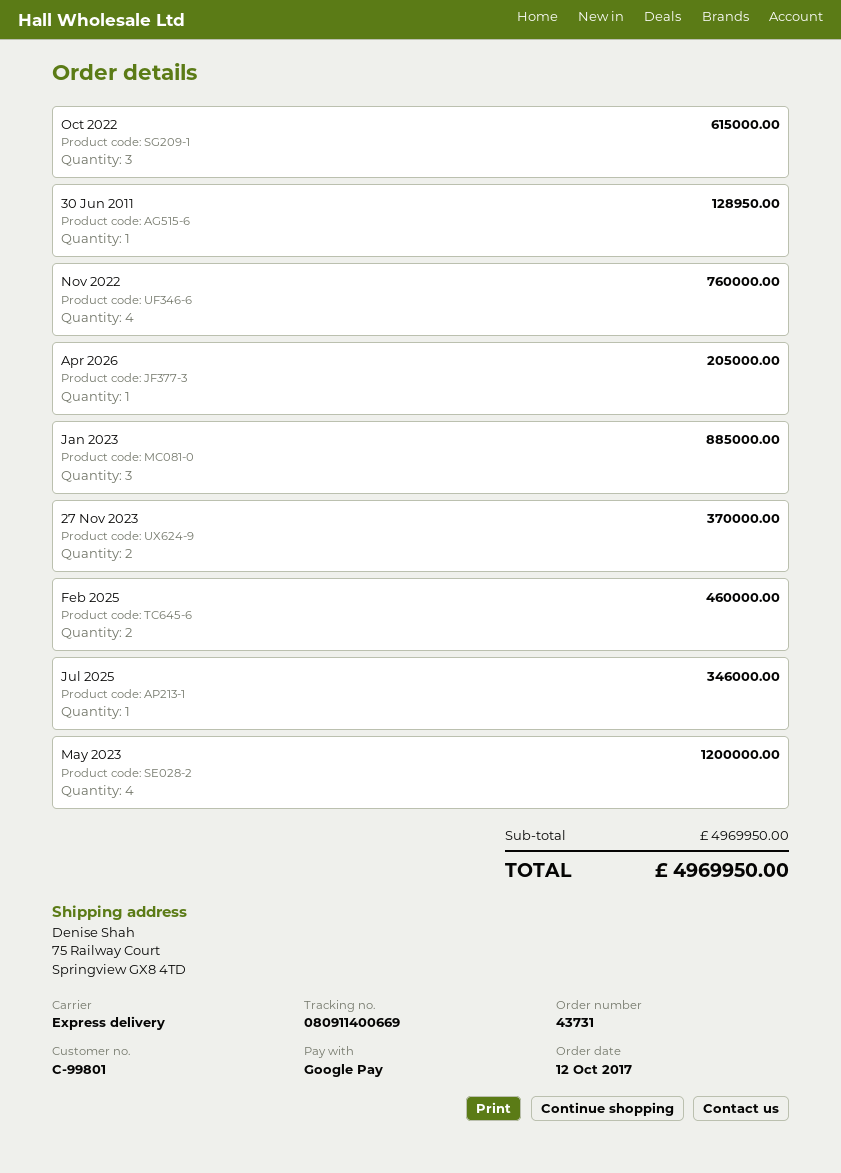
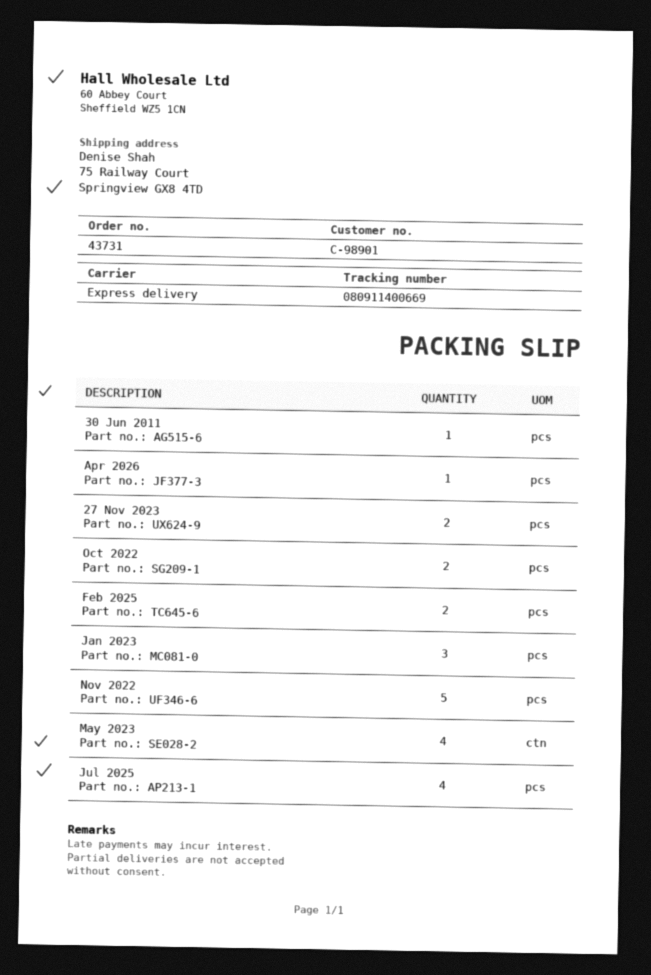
customer number: C-99801 -> C-98901
Oct 2022: 3 -> 2
Nov 2022: 4 -> 5
Jul 2025: 1 -> 4

